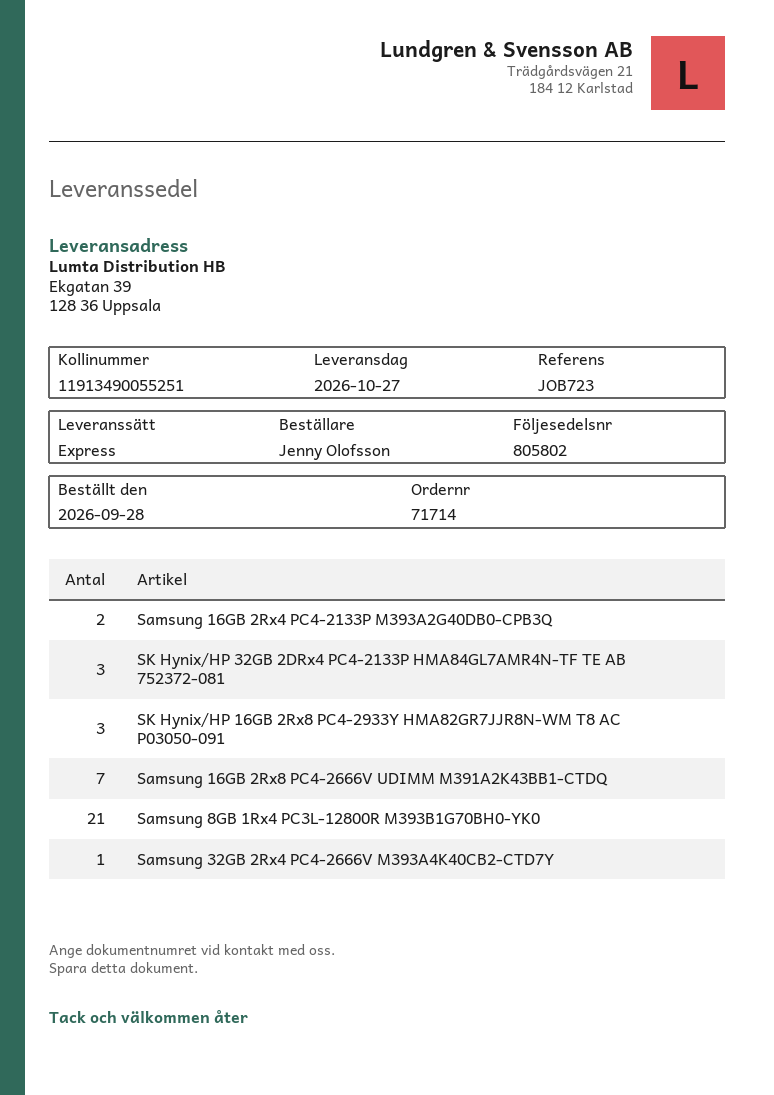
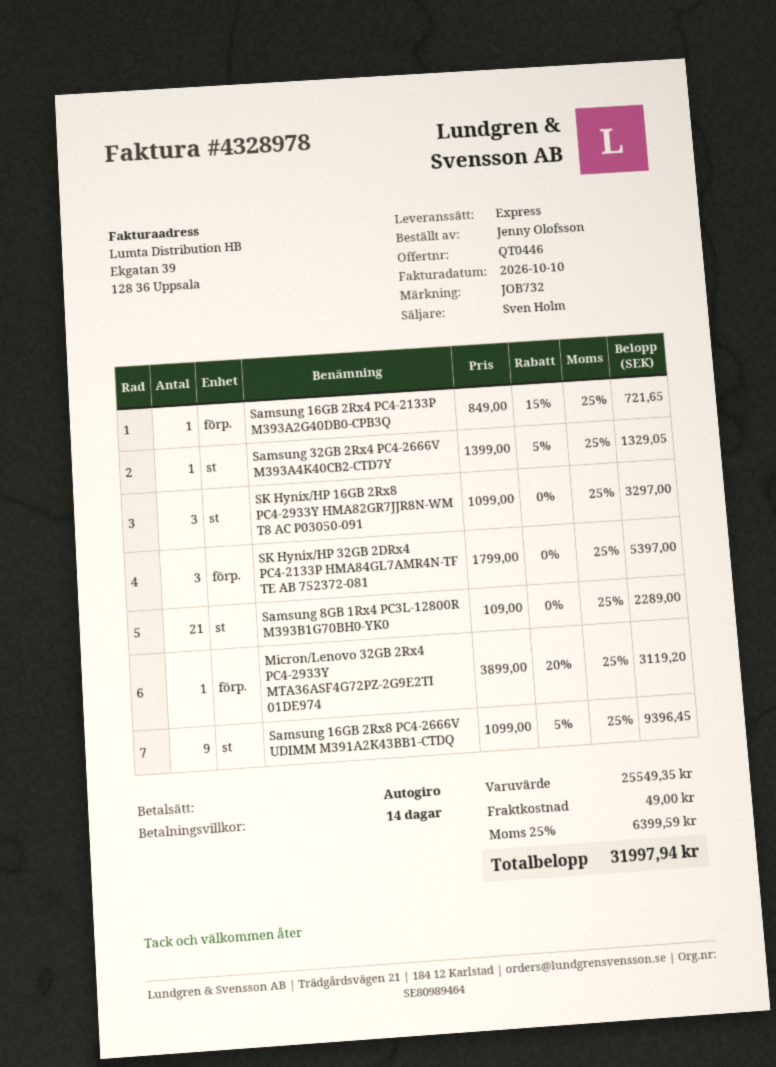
reference: JOB723 -> JOB732
Samsung 16GB 2Rx4 PC4-2133P M393A2G40DB0-CPB3Q: 2 -> 1
Samsung 16GB 2Rx8 PC4-2666V UDIMM M391A2K43BB1-CTDQ: 7 -> 9
Micron/Lenovo 32GB 2Rx4 PC4-2933Y MTA36ASF4G72PZ-2G9E2TI 01DE974: none -> 1

